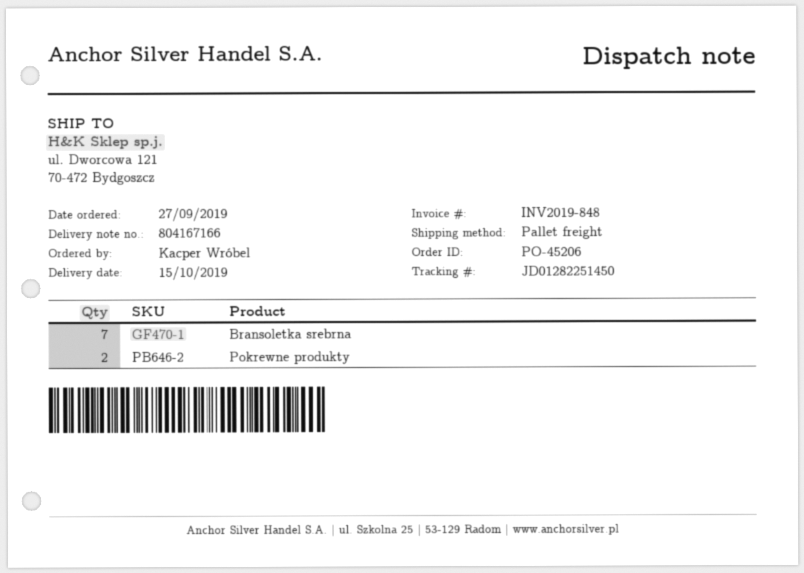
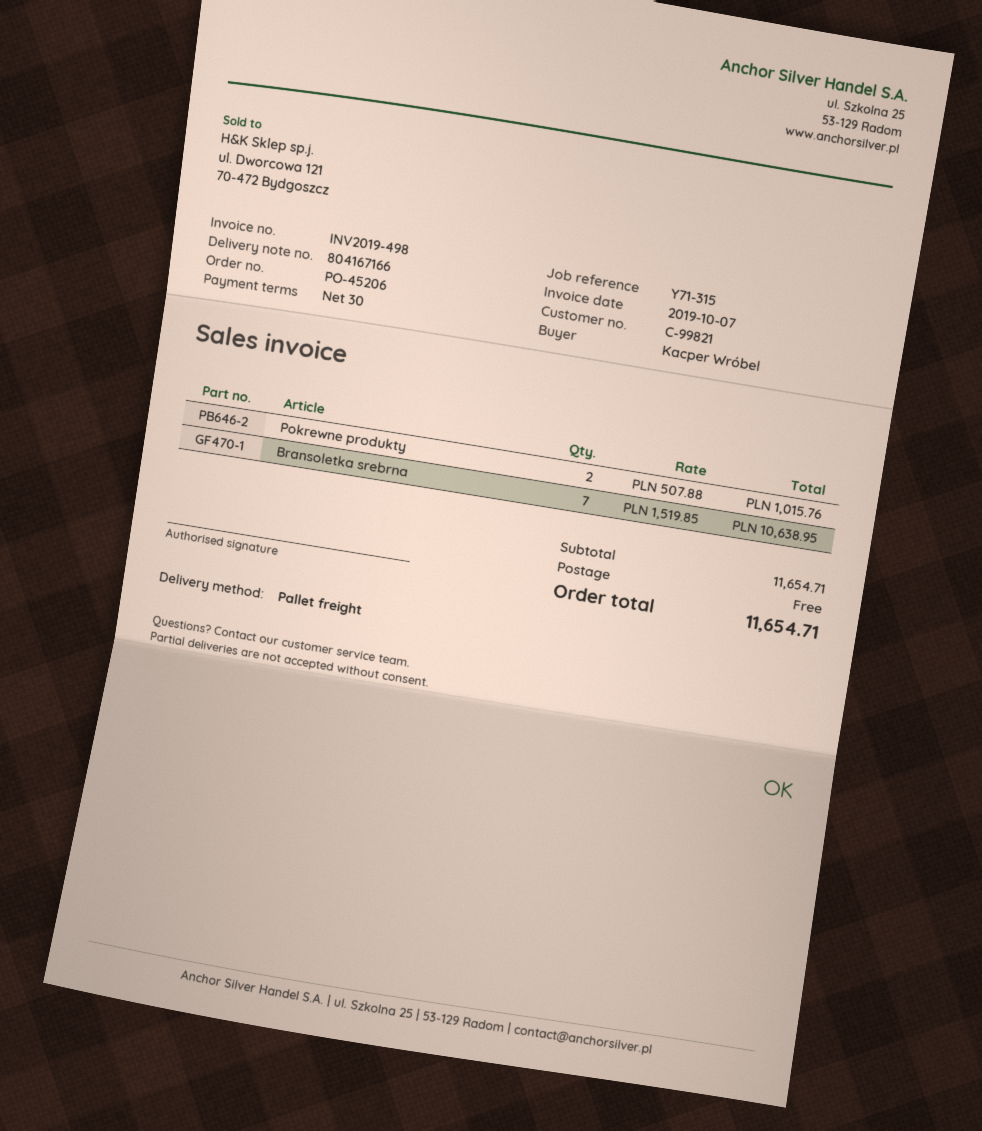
invoice number: INV2019-848 -> INV2019-498

